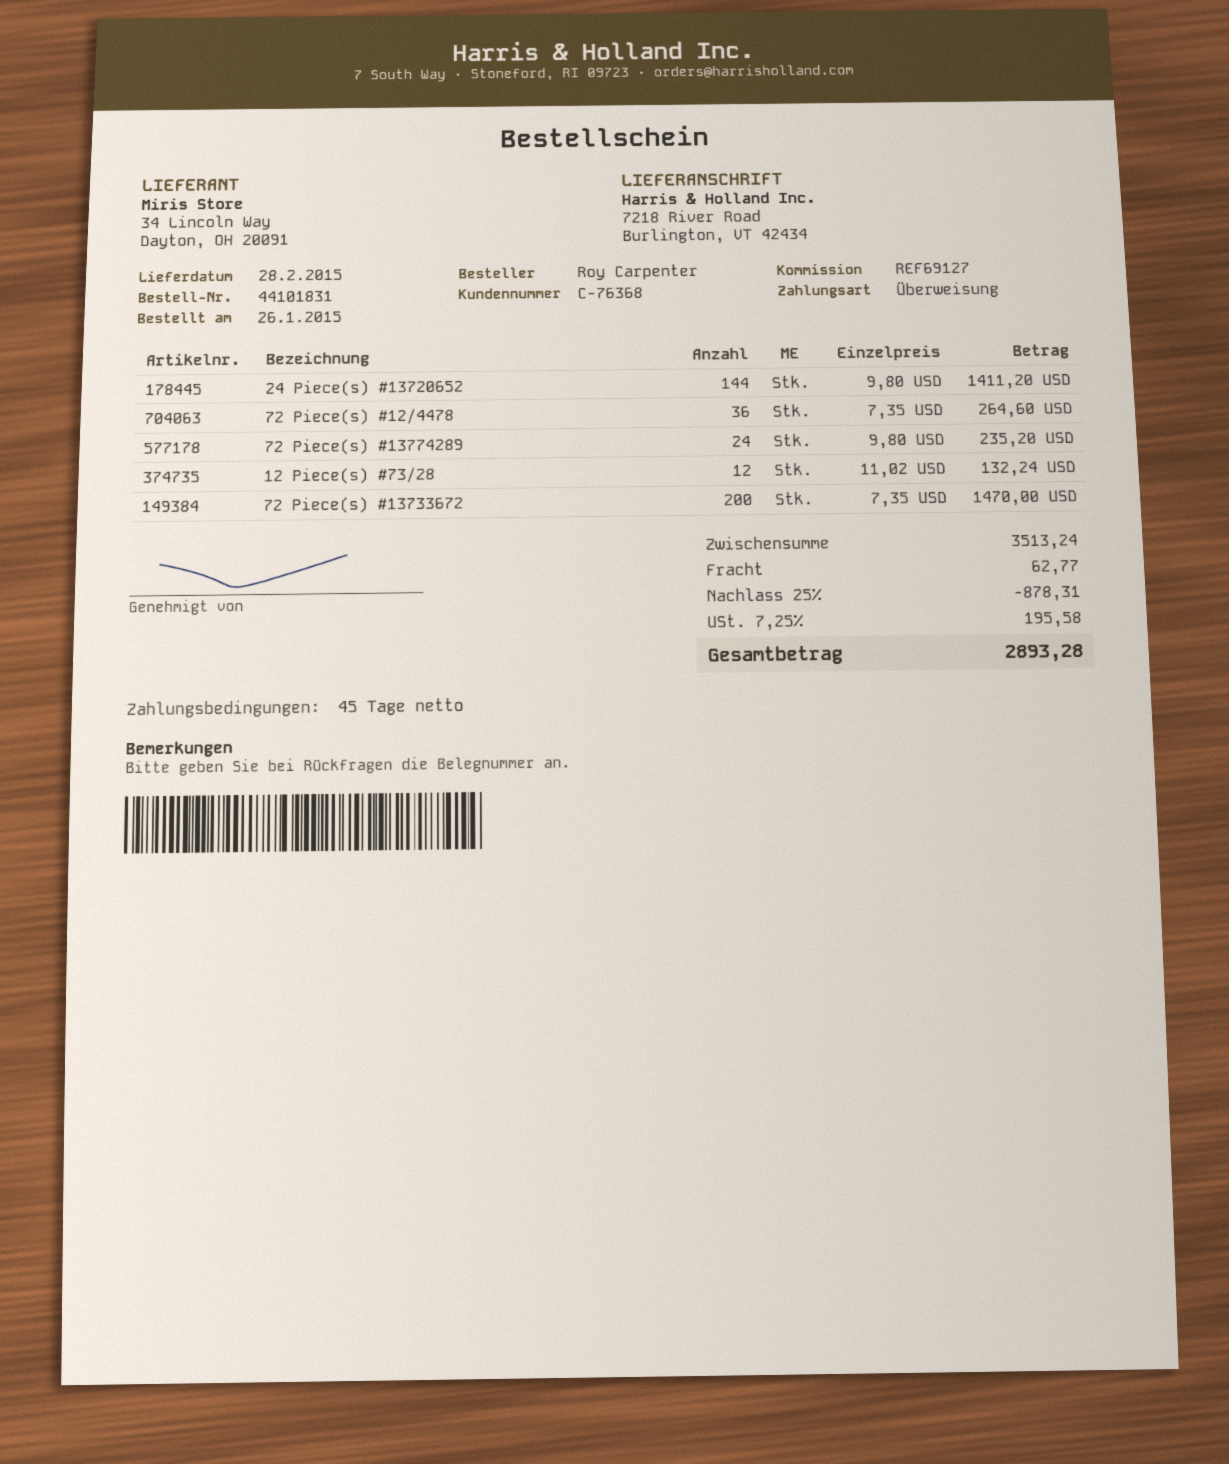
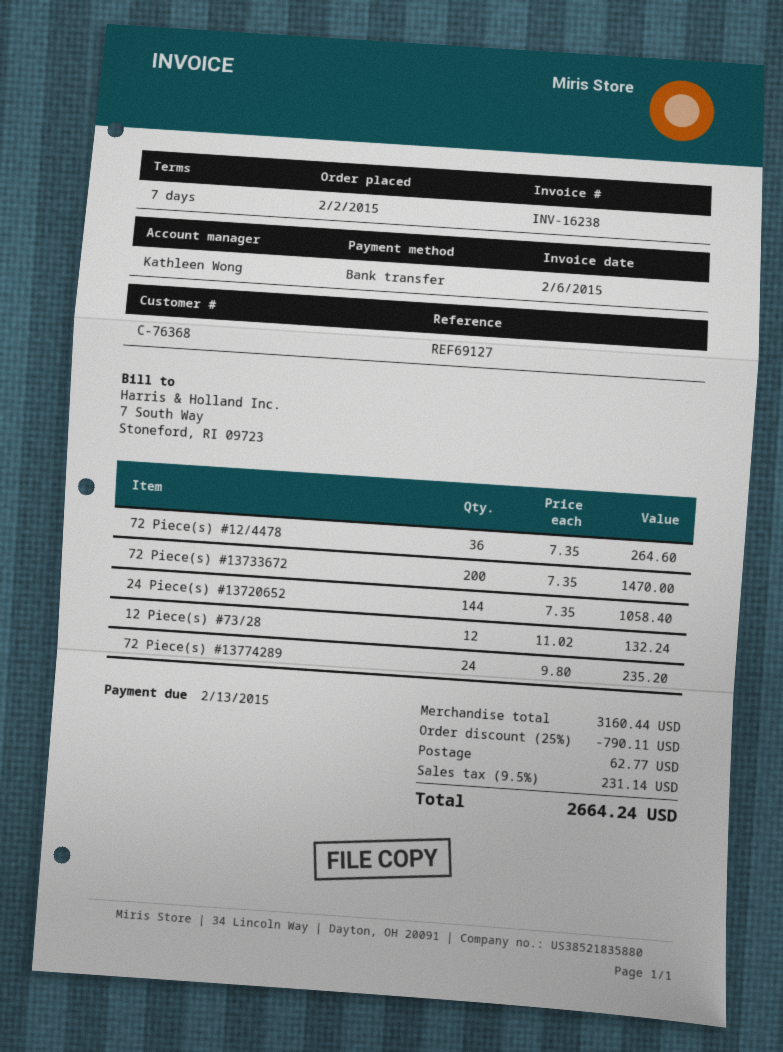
order date: 2015-01-26 -> 2015-02-02
payment terms: 45 days -> 7 days
24 Piece(s) #13720652: 144 x 9.80 = 1411.20 -> 144 x 7.35 = 1058.40
subtotal: 3513.24 -> 3160.44
discount: 25% = 878.31 -> 25% = 790.11
tax: 7.25% = 195.58 -> 9.5% = 231.14
total: 2893.28 -> 2664.24

